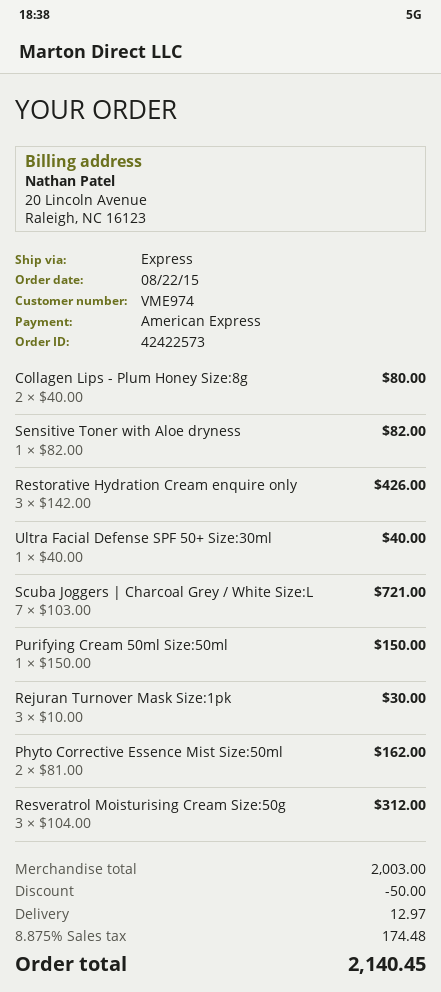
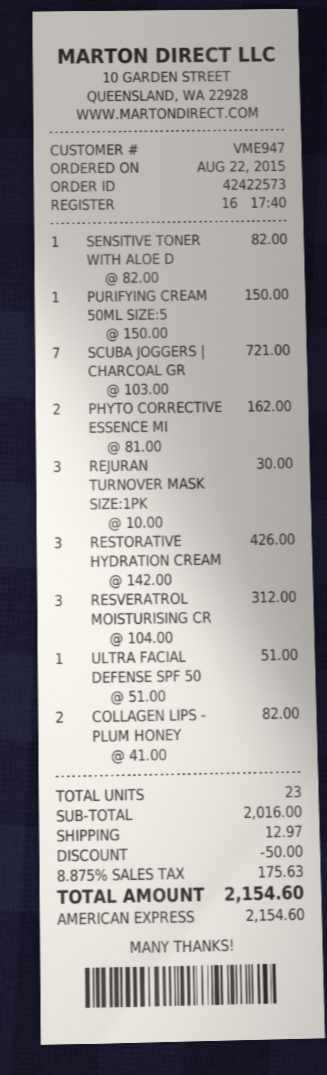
customer number: VME974 -> VME947
Collagen Lips - Plum Honey Size:8g: 2 x 40.00 = 80.00 -> 2 x 41.00 = 82.00
Ultra Facial Defense SPF 50+ Size:30ml: 1 x 40.00 = 40.00 -> 1 x 51.00 = 51.00
subtotal: 2003.00 -> 2016.00
tax: 8.875% = 174.48 -> 8.875% = 175.63
total: 2140.45 -> 2154.60

